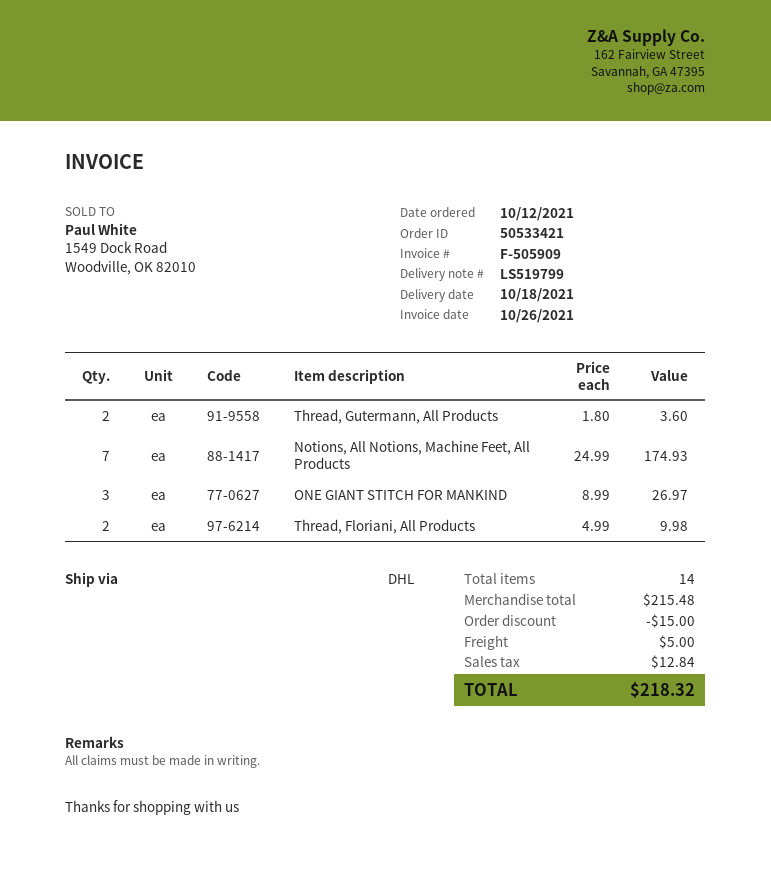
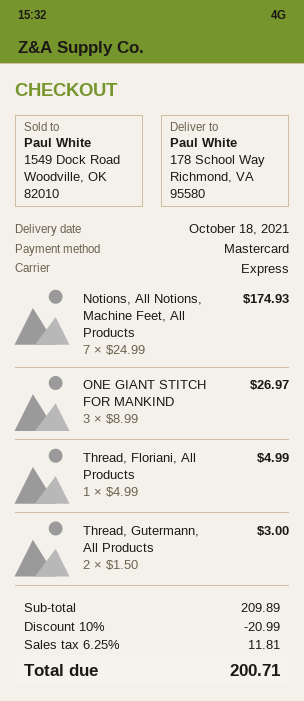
shipping method: DHL -> express
Thread, Gutermann, All Products: 2 x 1.80 = 3.60 -> 2 x 1.50 = 3.00
Thread, Floriani, All Products: 2 x 4.99 = 9.98 -> 1 x 4.99 = 4.99
subtotal: 215.48 -> 209.89
discount: 15.00 -> 20.99
shipping: 5.00 -> none
tax: 12.84 -> 11.81
total: 218.32 -> 200.71

